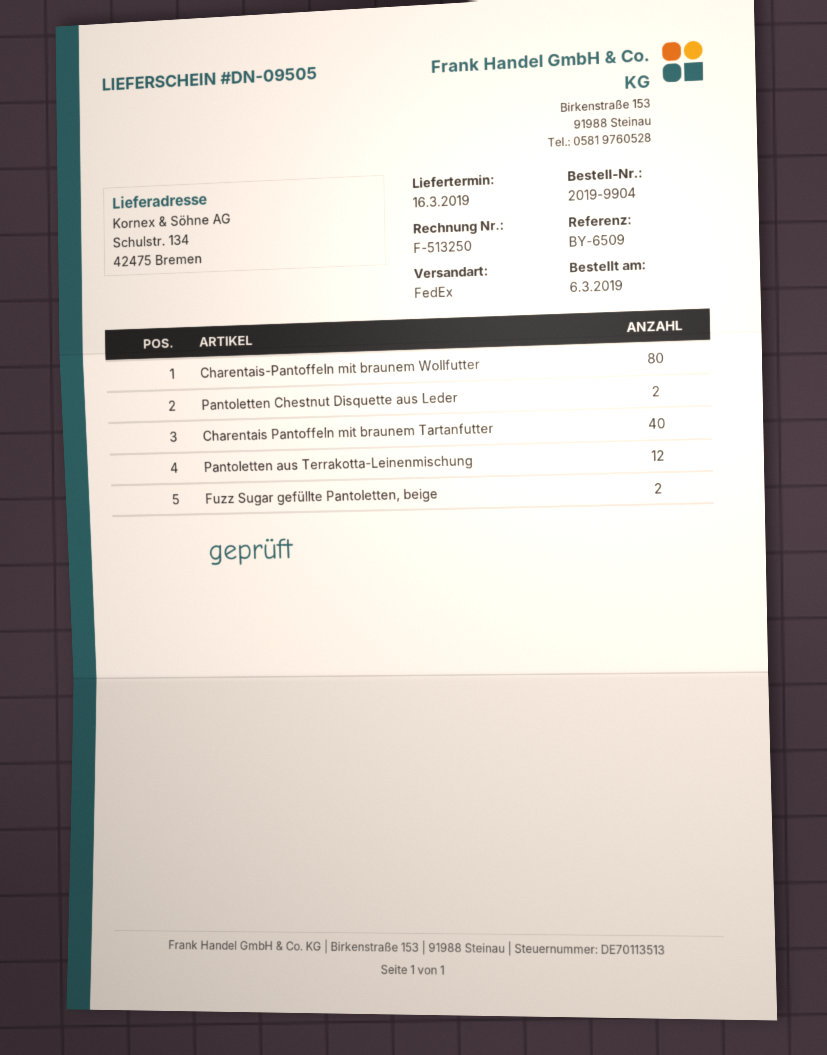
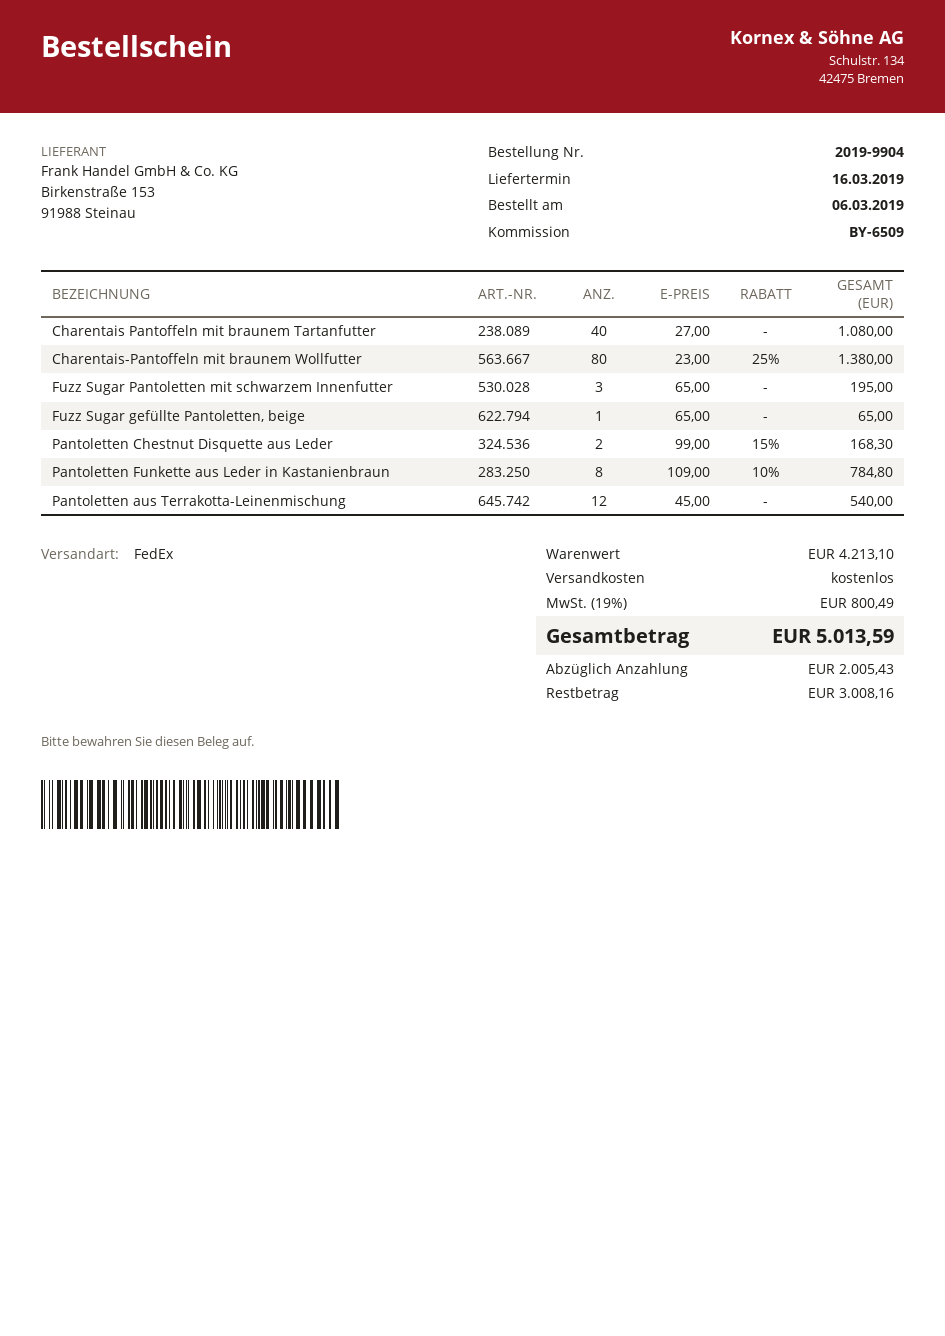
Fuzz Sugar gefüllte Pantoletten, beige: 2 -> 1
Fuzz Sugar Pantoletten mit schwarzem Innenfutter: none -> 3
Pantoletten Funkette aus Leder in Kastanienbraun: none -> 8

